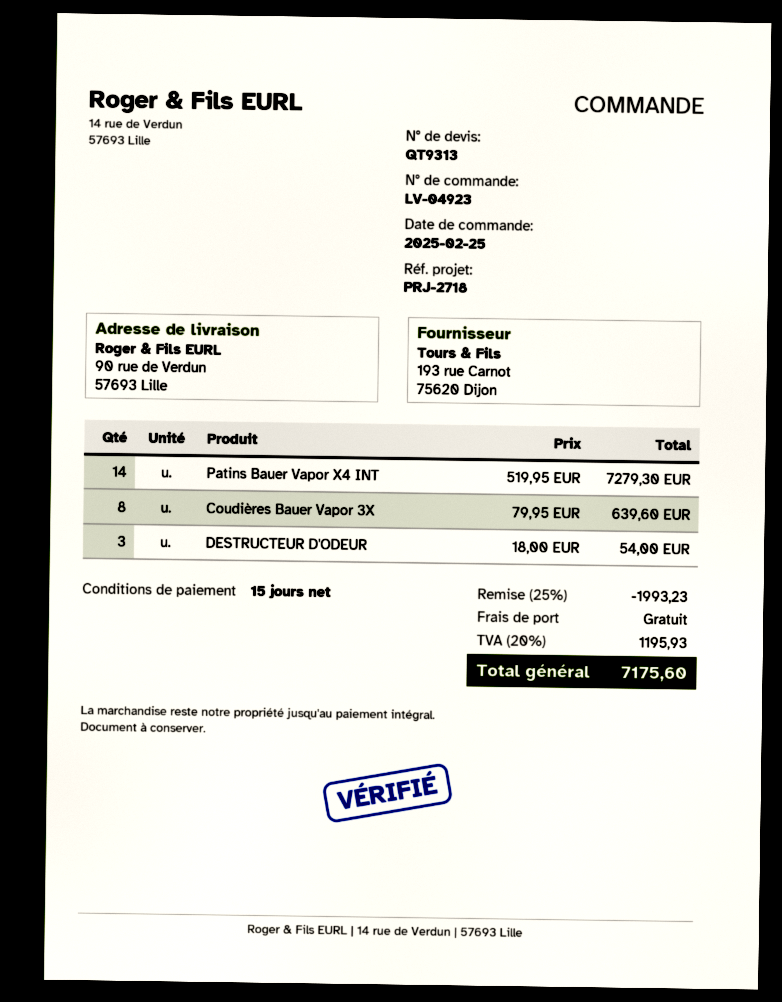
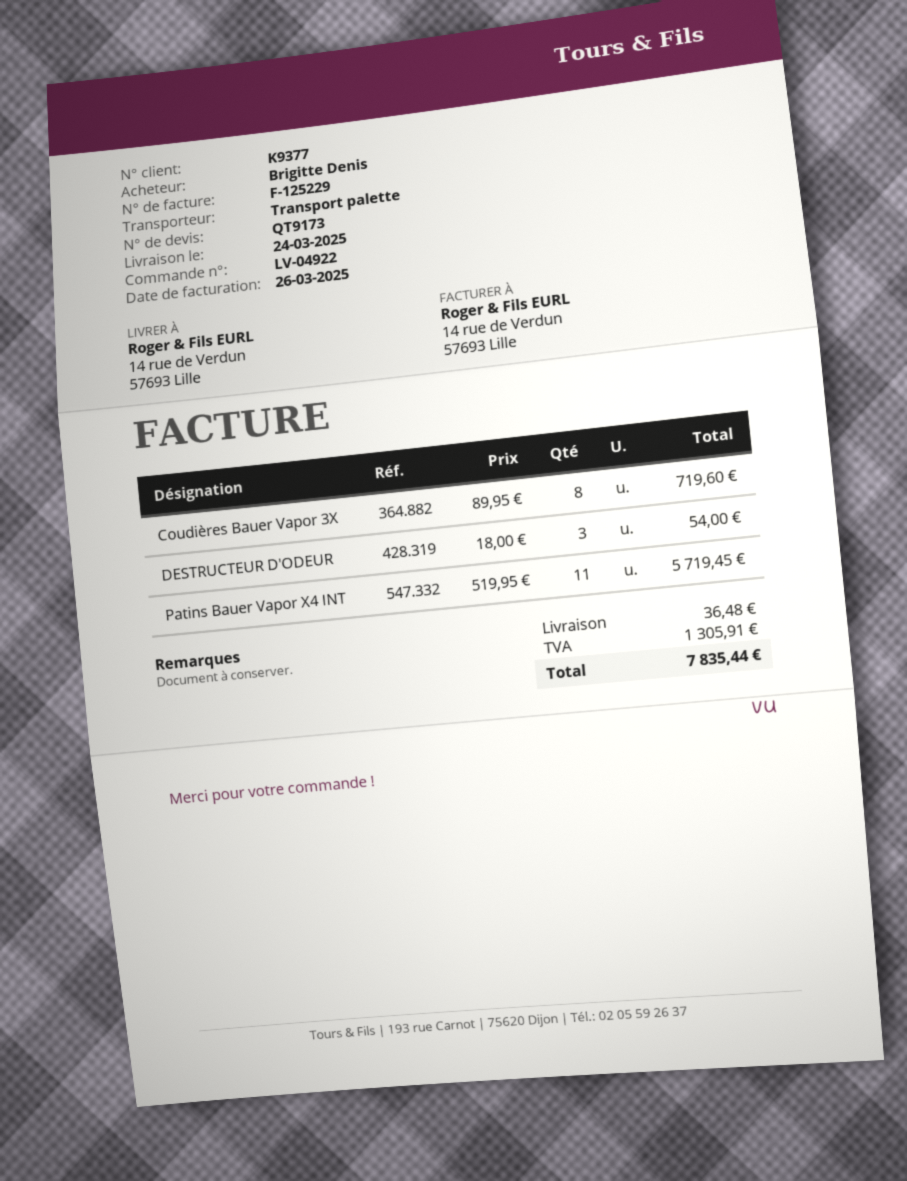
quote number: QT9313 -> QT9173
order number: LV-04923 -> LV-04922
ship to: 90 rue de Verdun, 57693 Lille -> 14 rue de Verdun, 57693 Lille
Patins Bauer Vapor X4 INT: 14 x 519.95 = 7279.30 -> 11 x 519.95 = 5719.45
Coudières Bauer Vapor 3X: 8 x 79.95 = 639.60 -> 8 x 89.95 = 719.60
discount: 25% = 1993.23 -> none
shipping: 0.00 -> 36.48
tax: 1195.93 -> 1305.91
total: 7175.60 -> 7835.44

